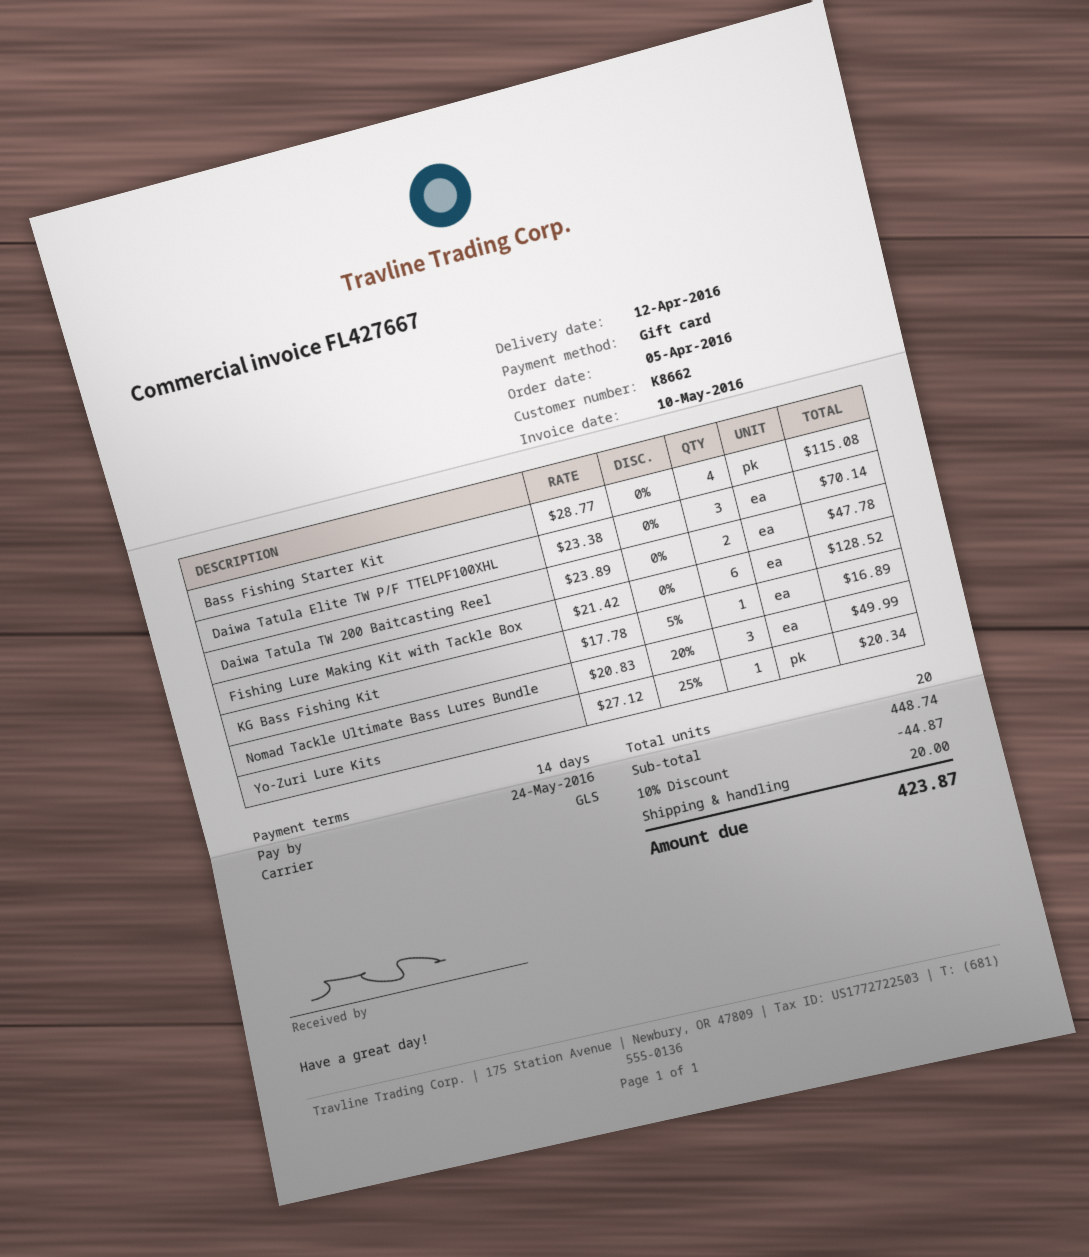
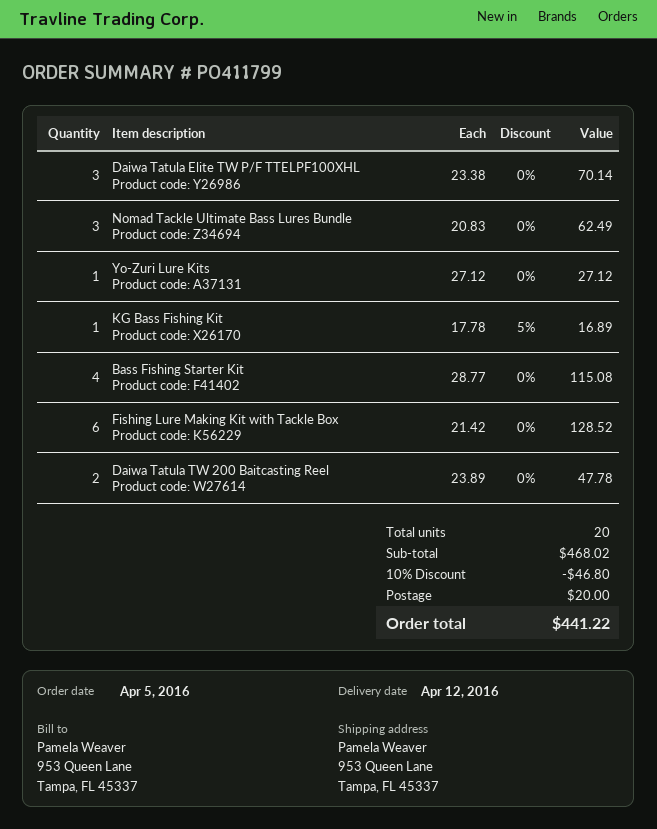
Nomad Tackle Ultimate Bass Lures Bundle: 3 x 20.83 - 20% = 49.99 -> 3 x 20.83 = 62.49
Yo-Zuri Lure Kits: 1 x 27.12 - 25% = 20.34 -> 1 x 27.12 = 27.12
subtotal: 448.74 -> 468.02
discount: 10% = 44.87 -> 10% = 46.80
total: 423.87 -> 441.22

